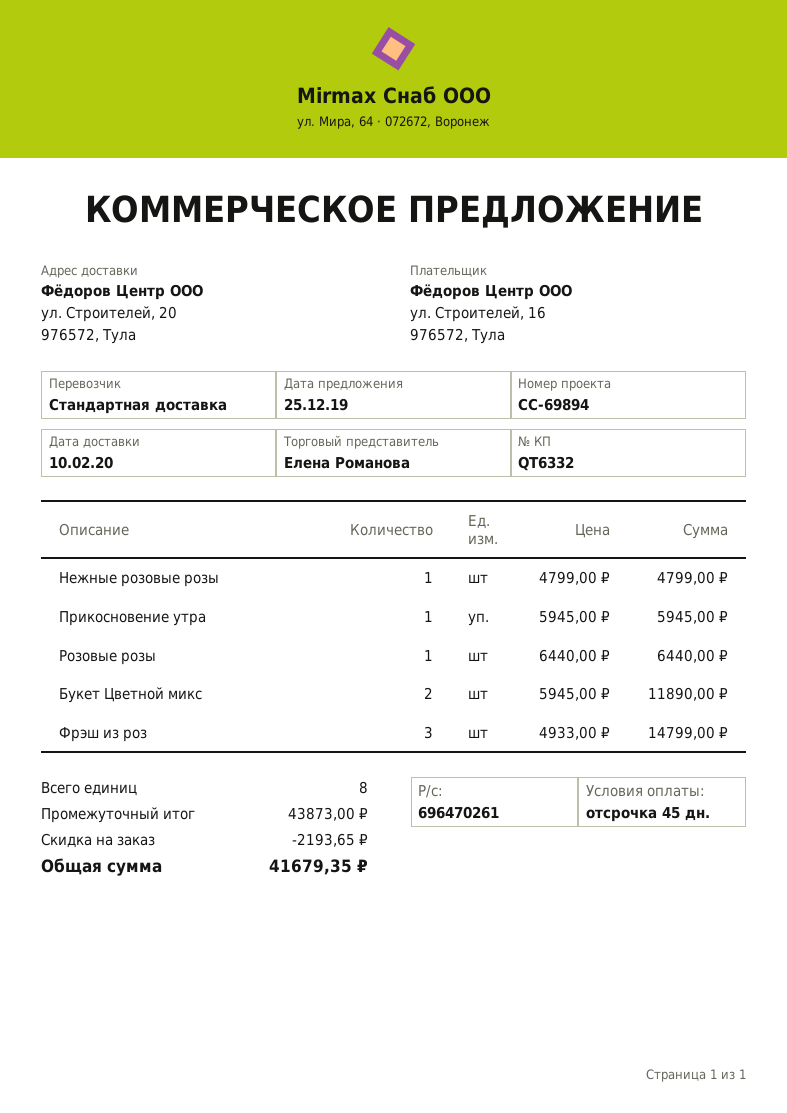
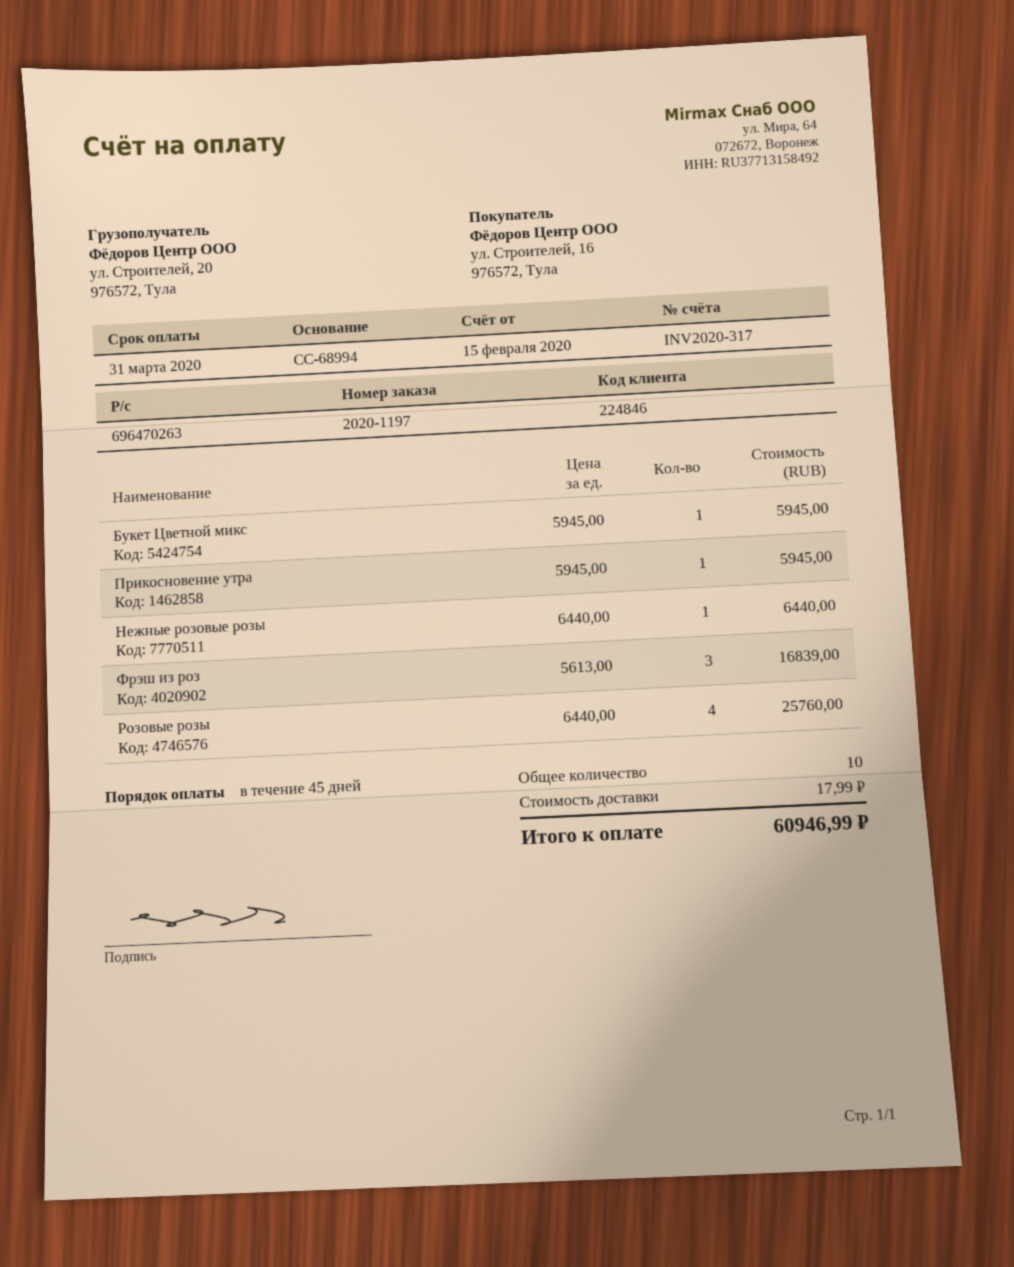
reference: CC-69894 -> CC-68994
bank account: 696470261 -> 696470263
Нежные розовые розы: 1 x 4799.00 = 4799.00 -> 1 x 6440.00 = 6440.00
Розовые розы: 1 x 6440.00 = 6440.00 -> 4 x 6440.00 = 25760.00
Букет Цветной микс: 2 x 5945.00 = 11890.00 -> 1 x 5945.00 = 5945.00
Фрэш из роз: 3 x 4933.00 = 14799.00 -> 3 x 5613.00 = 16839.00
total quantity: 8 -> 10
discount: 2193.65 -> none
shipping: none -> 17.99
total: 41679.35 -> 60946.99

